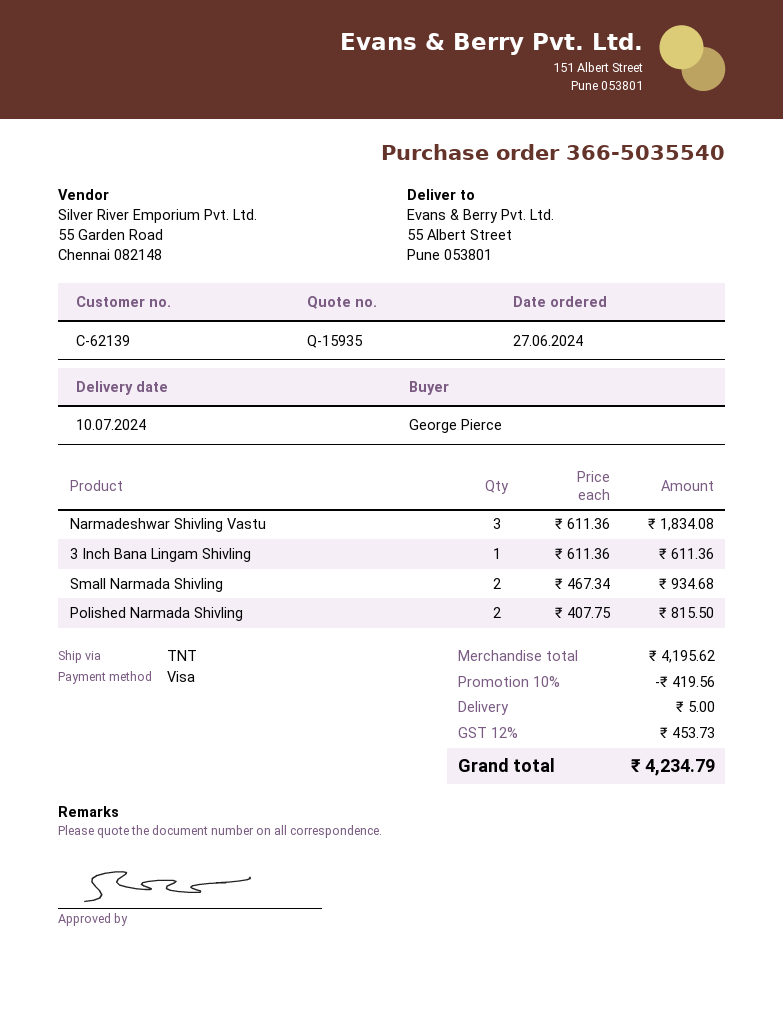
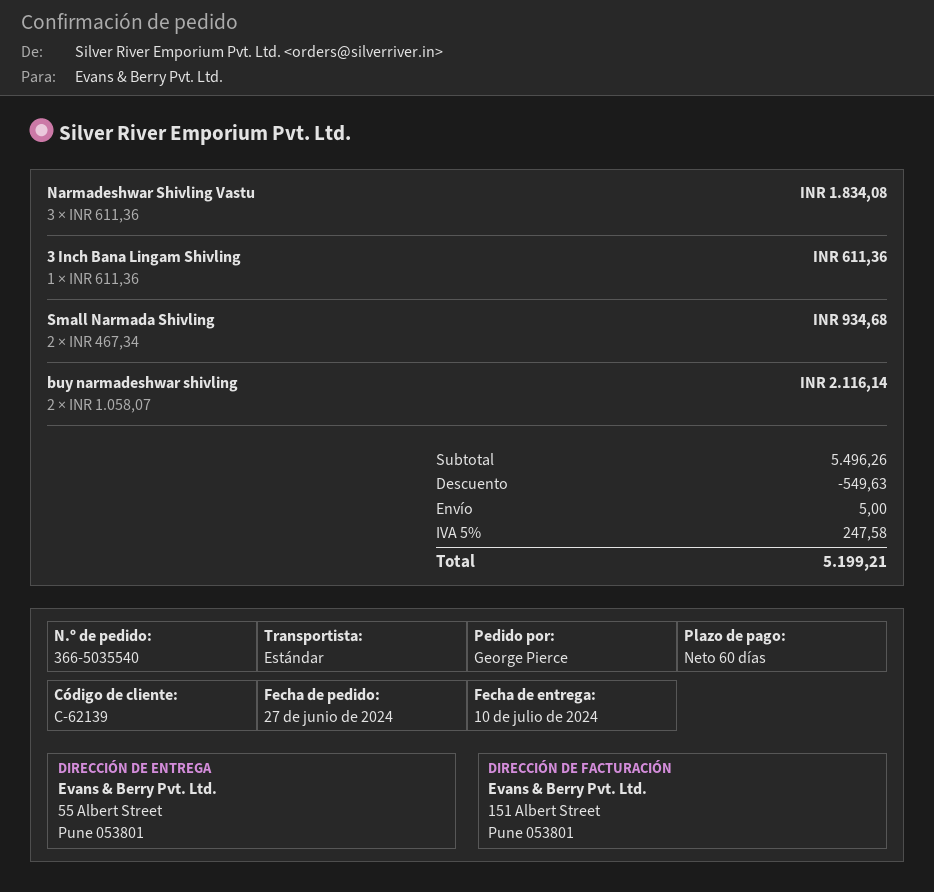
shipping method: TNT -> standard
Polished Narmada Shivling: 2 x 407.75 = 815.50 -> none
buy narmadeshwar shivling: none -> 2 x 1058.07 = 2116.14
subtotal: 4195.62 -> 5496.26
discount: 419.56 -> 549.63
tax: 12% = 453.73 -> 5% = 247.58
total: 4234.79 -> 5199.21

